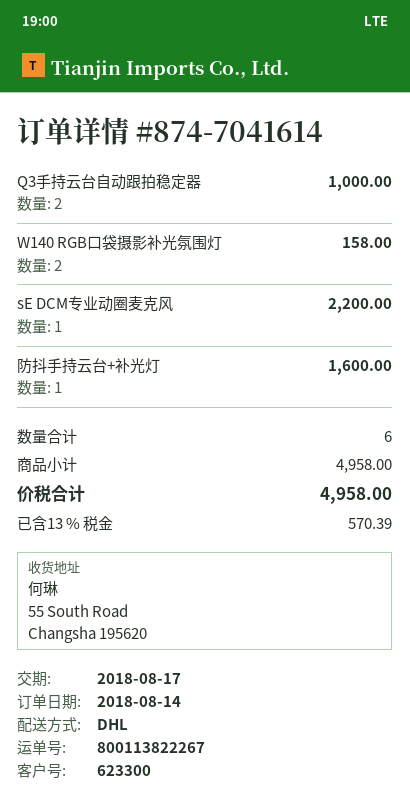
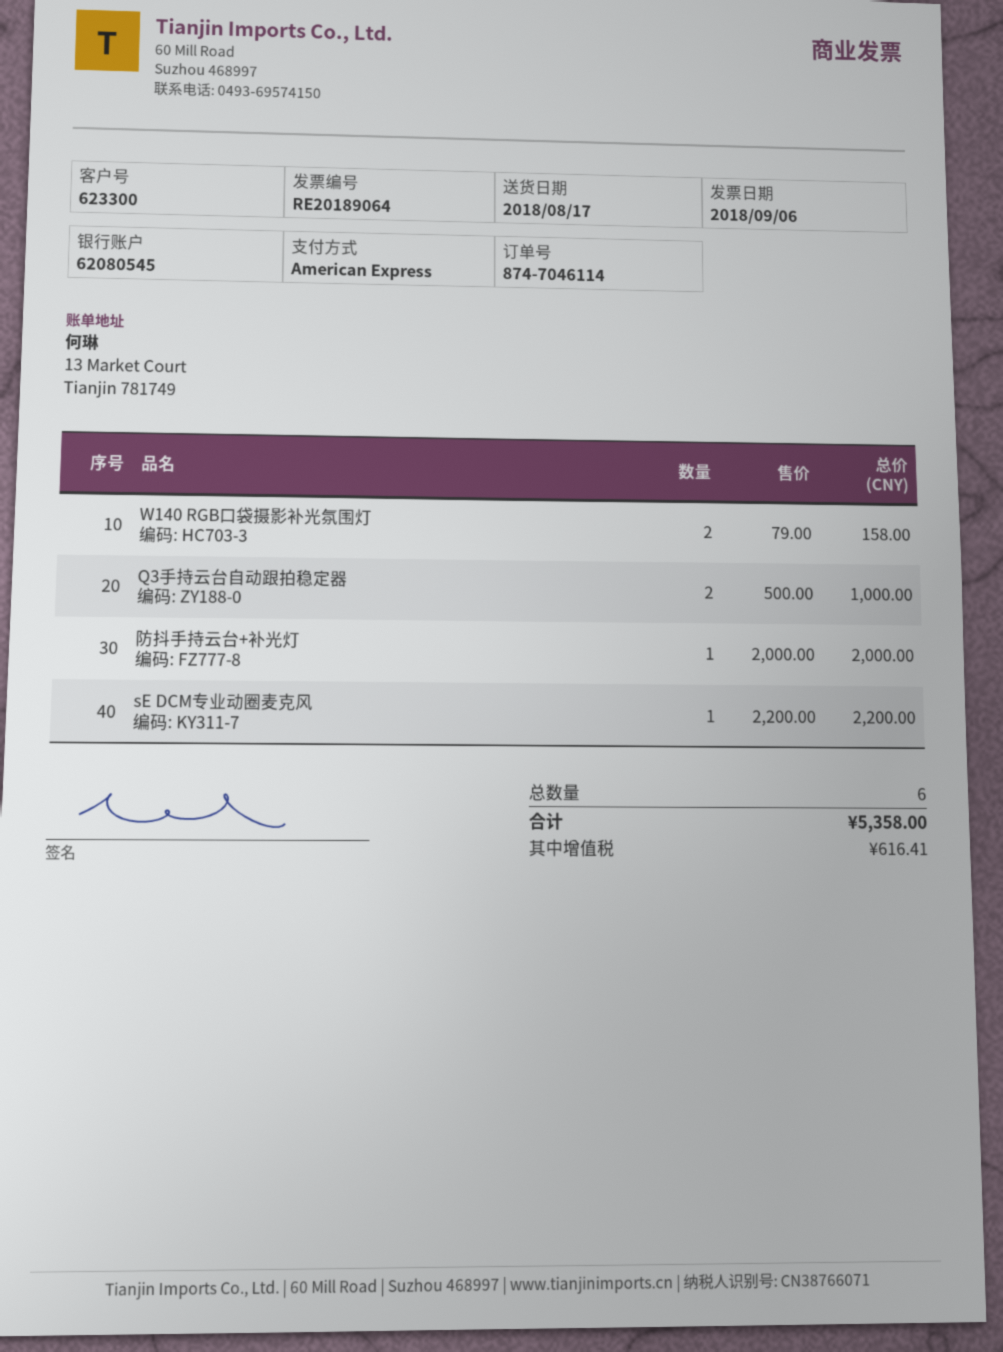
order number: 874-7041614 -> 874-7046114
防抖手持云台+补光灯: 1 for 1600.00 -> 1 for 2000.00
tax: 570.39 -> 616.41
total: 4958.00 -> 5358.00

